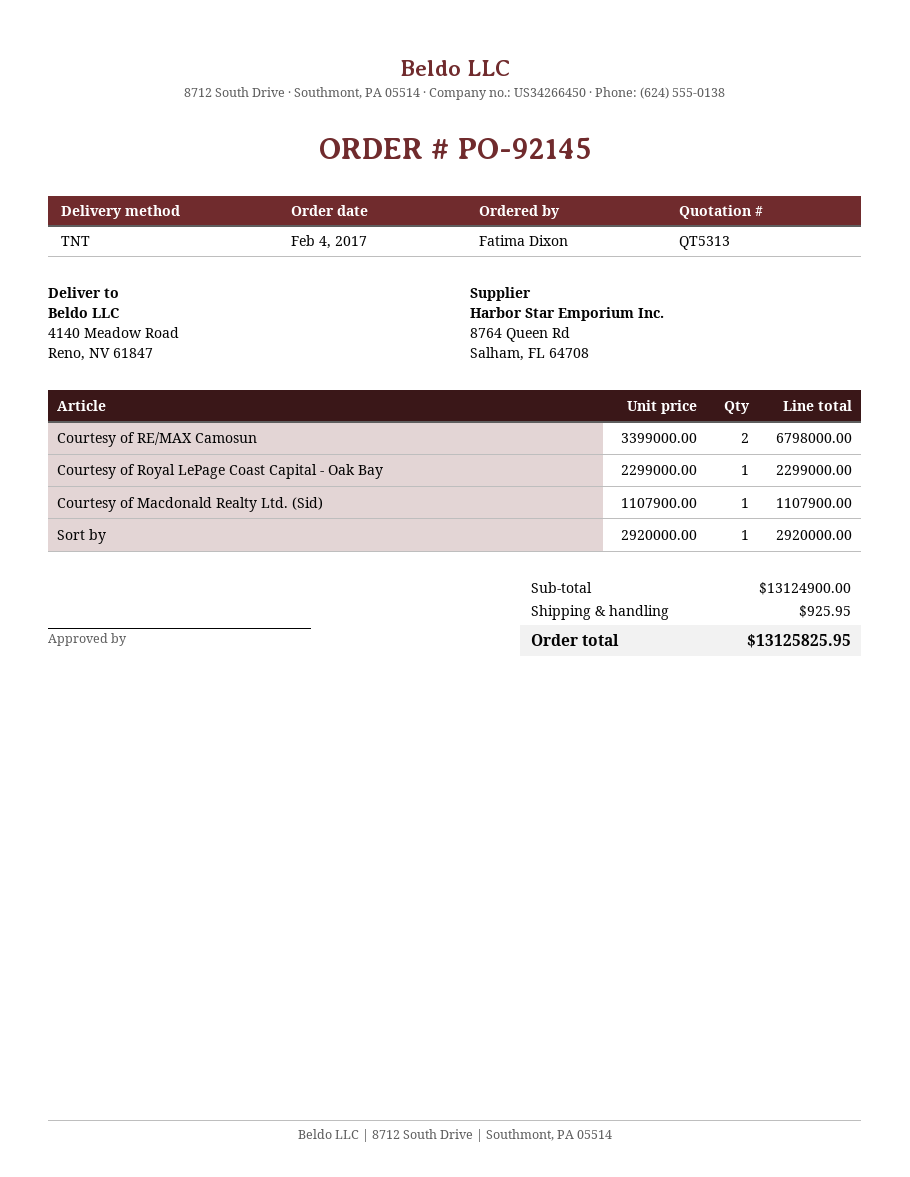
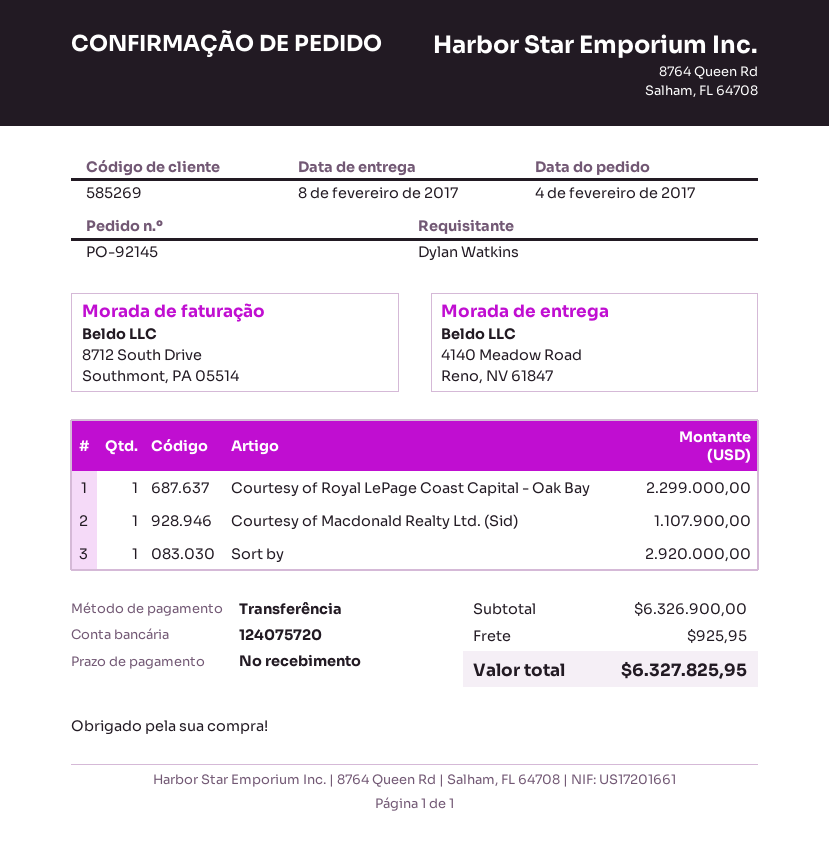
ordered by: Fatima Dixon -> Dylan Watkins
Courtesy of RE/MAX Camosun: 2 for 6798000.00 -> none
subtotal: 13124900.00 -> 6326900.00
total: 13125825.95 -> 6327825.95

